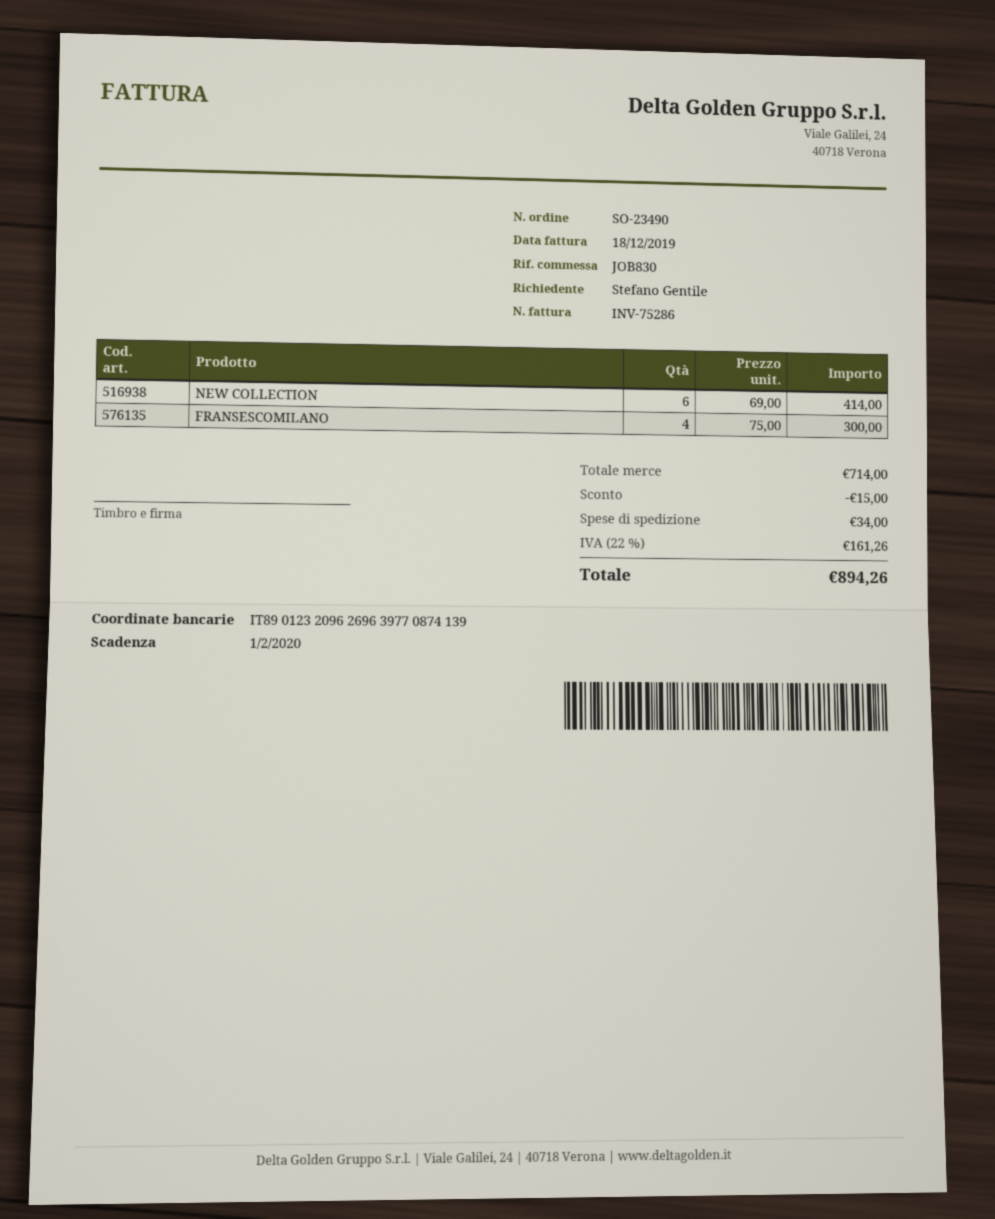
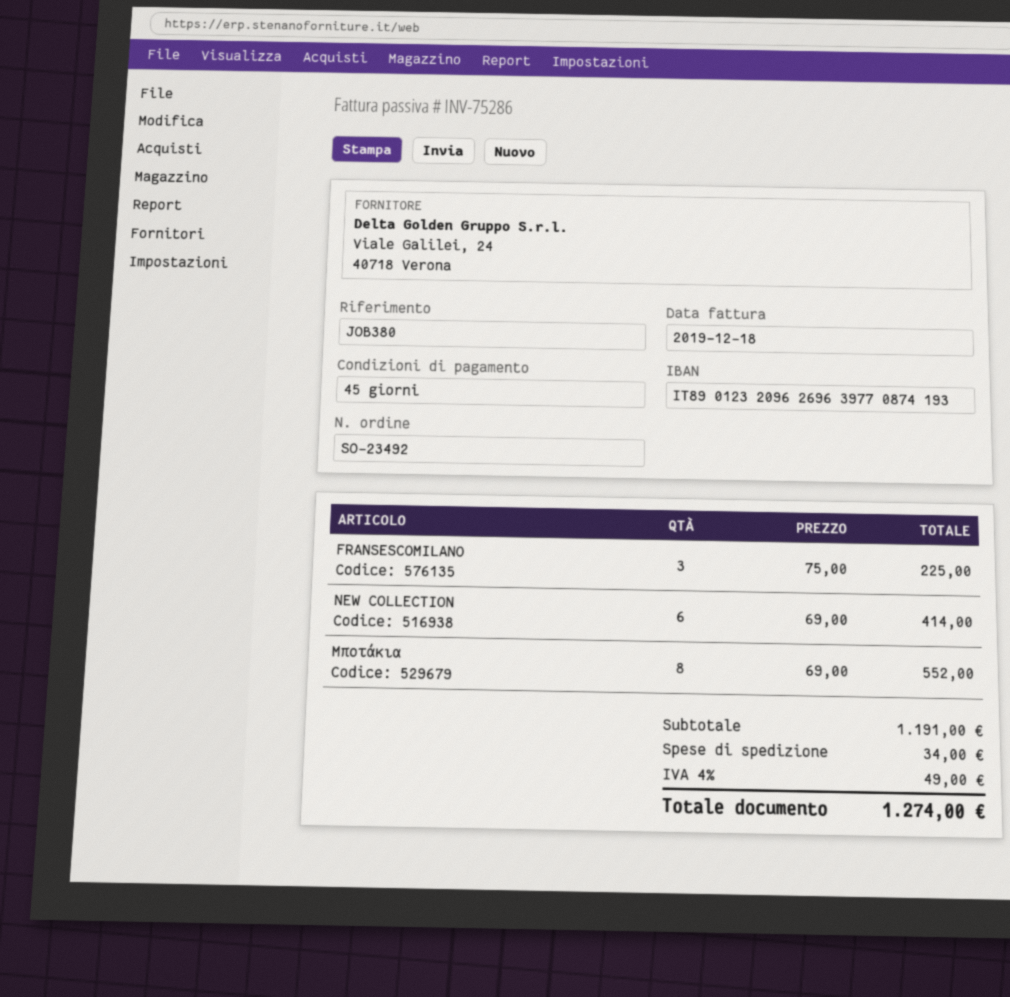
order number: SO-23490 -> SO-23492
reference: JOB830 -> JOB380
bank account: IT8901232096269639770874139 -> IT8901232096269639770874193
FRANSESCOMILANO: 4 x 75.00 = 300.00 -> 3 x 75.00 = 225.00
Μποτάκια: none -> 8 x 69.00 = 552.00
subtotal: 714.00 -> 1191.00
discount: 15.00 -> none
tax: 22% = 161.26 -> 4% = 49.00
total: 894.26 -> 1274.00

